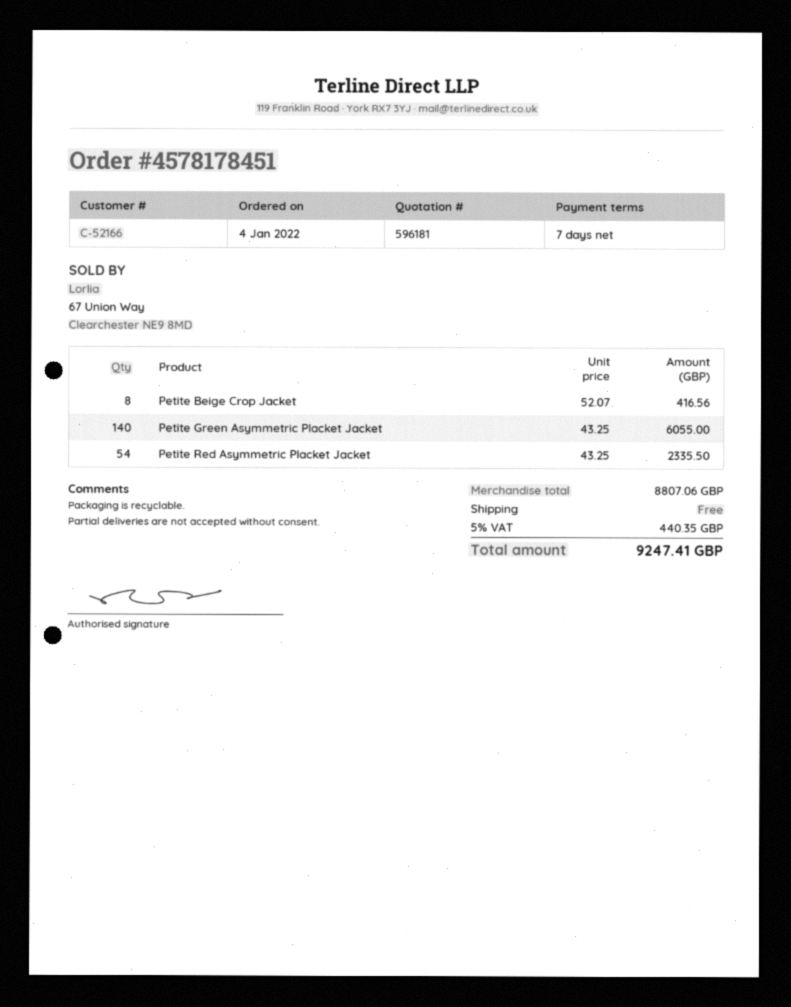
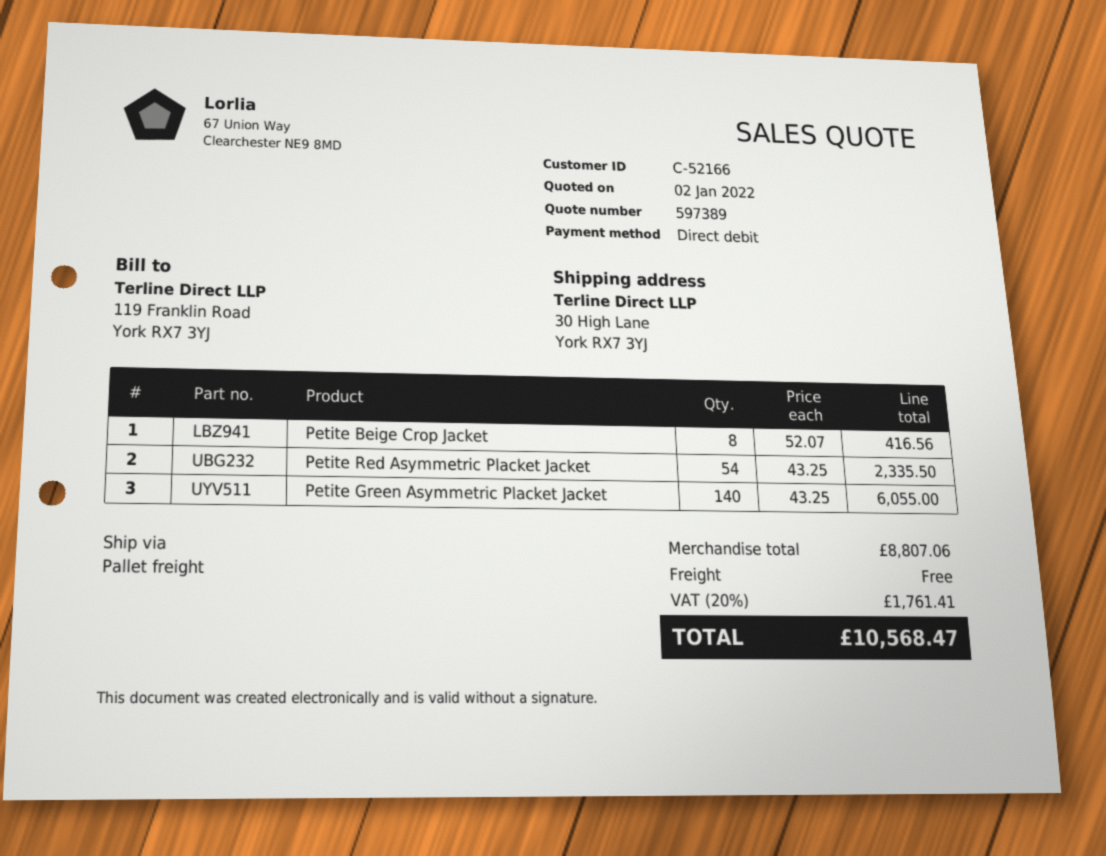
quote number: 596181 -> 597389
tax: 5% = 440.35 -> 20% = 1761.41
total: 9247.41 -> 10568.47

